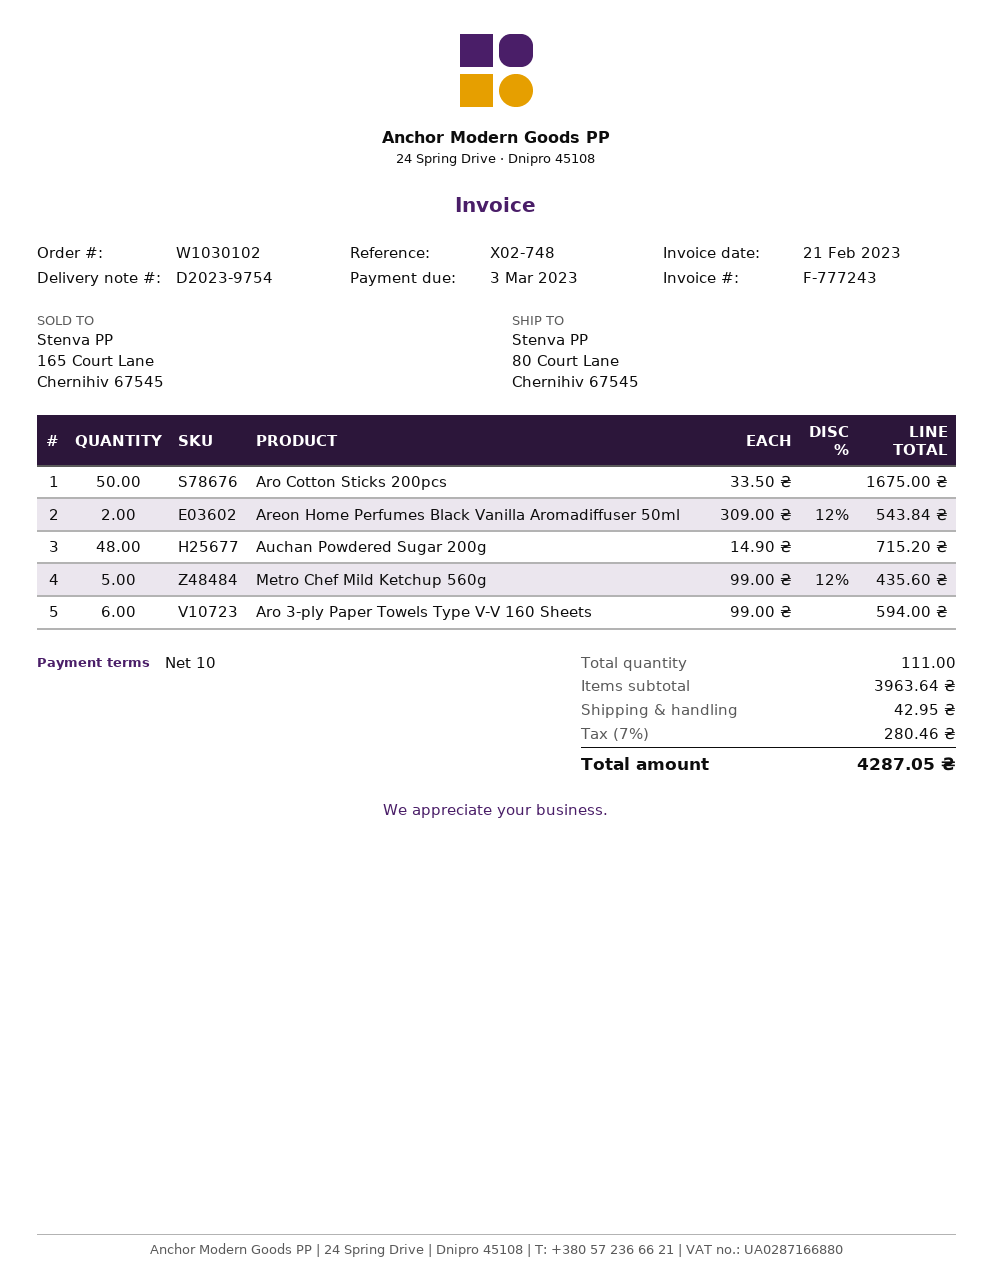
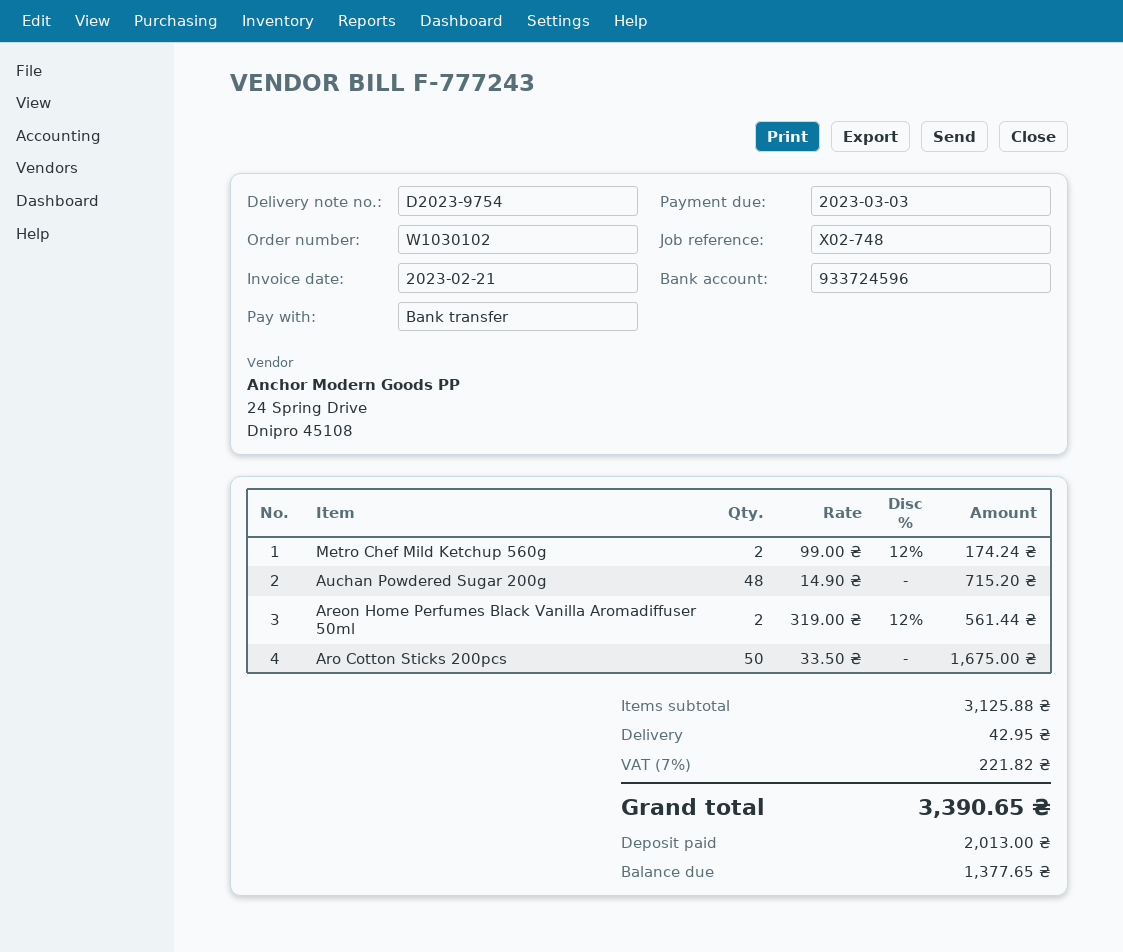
Areon Home Perfumes Black Vanilla Aromadiffuser 50ml: 2 x 309.00 - 12% = 543.84 -> 2 x 319.00 - 12% = 561.44
Metro Chef Mild Ketchup 560g: 5 x 99.00 - 12% = 435.60 -> 2 x 99.00 - 12% = 174.24
Aro 3-ply Paper Towels Type V-V 160 Sheets: 6 x 99.00 = 594.00 -> none
subtotal: 3963.64 -> 3125.88
tax: 7% = 280.46 -> 7% = 221.82
total: 4287.05 -> 3390.65

